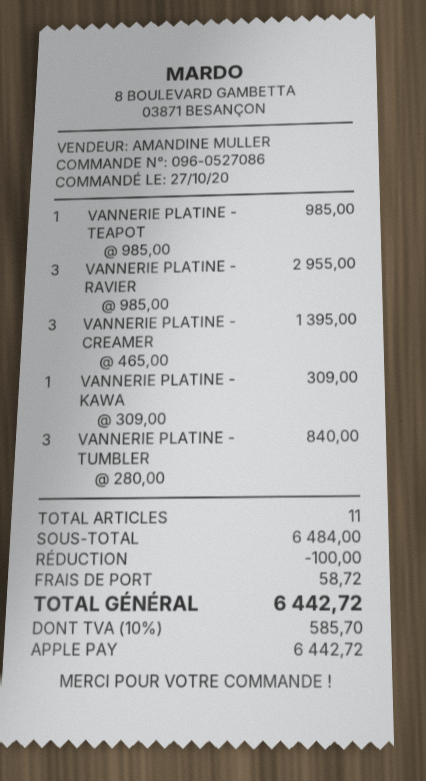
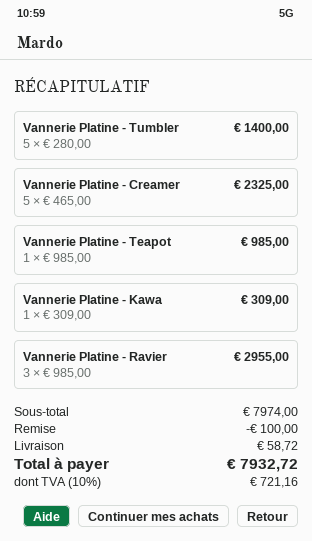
VANNERIE PLATINE - CREAMER: 3 x 465.00 = 1395.00 -> 5 x 465.00 = 2325.00
VANNERIE PLATINE - TUMBLER: 3 x 280.00 = 840.00 -> 5 x 280.00 = 1400.00
subtotal: 6484.00 -> 7974.00
tax: 10% = 585.70 -> 10% = 721.16
total: 6442.72 -> 7932.72

